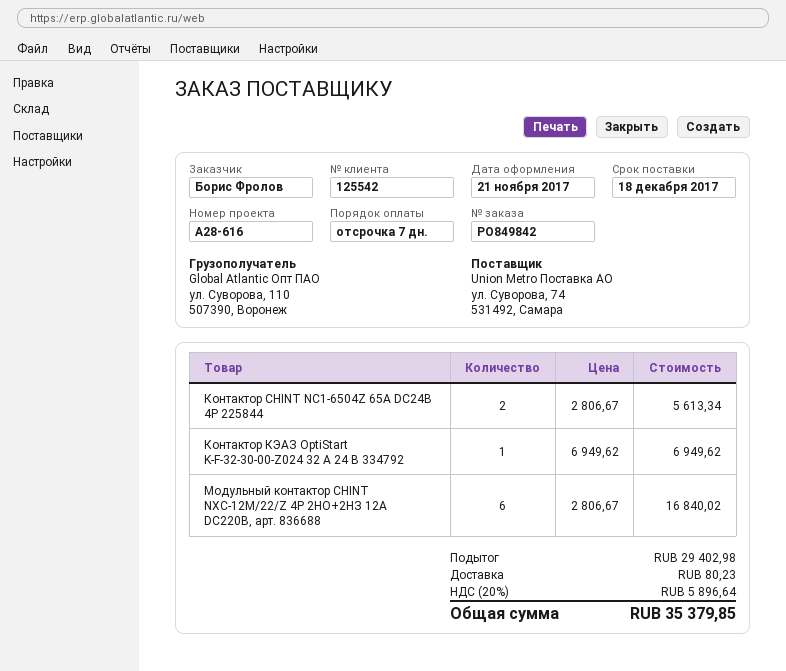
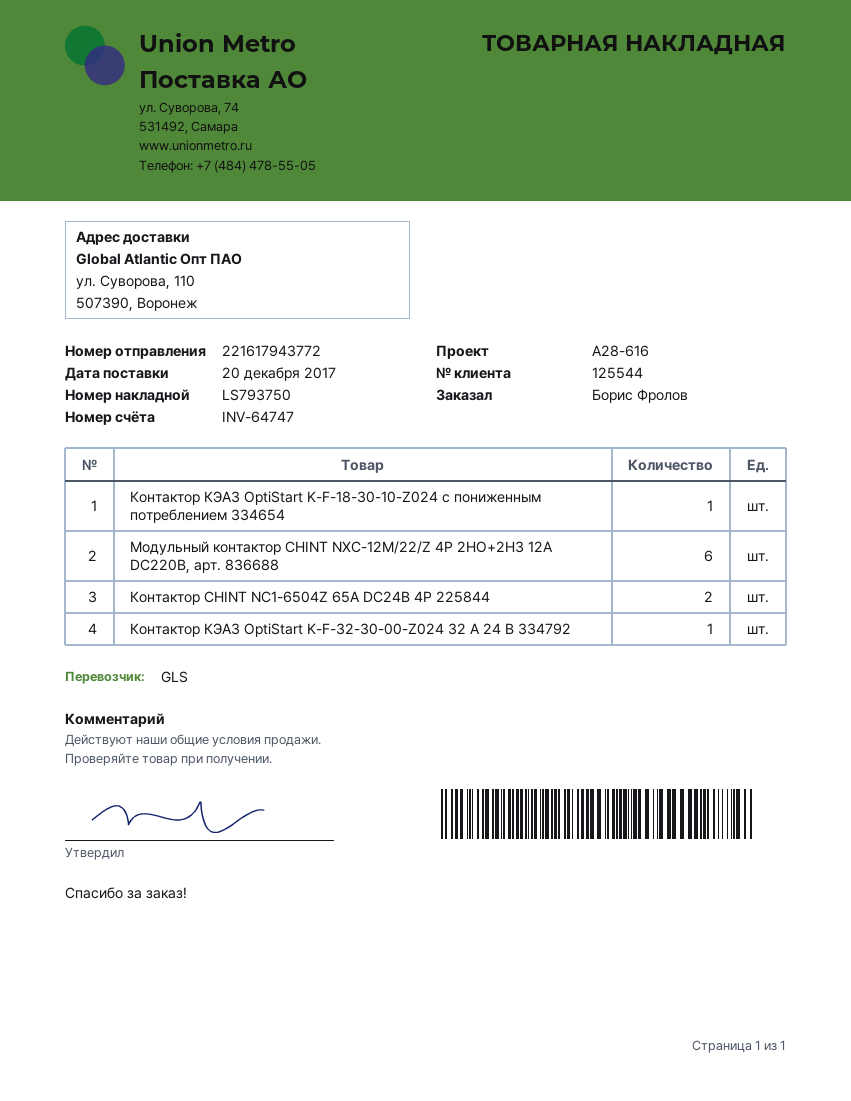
delivery date: 2017-12-18 -> 2017-12-20
customer number: 125542 -> 125544
Контактор КЭАЗ OptiStart K-F-18-30-10-Z024 с пониженным потреблением 334654: none -> 1

